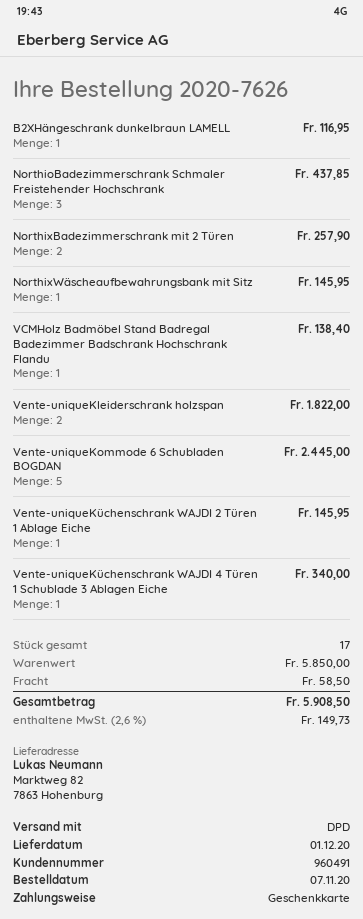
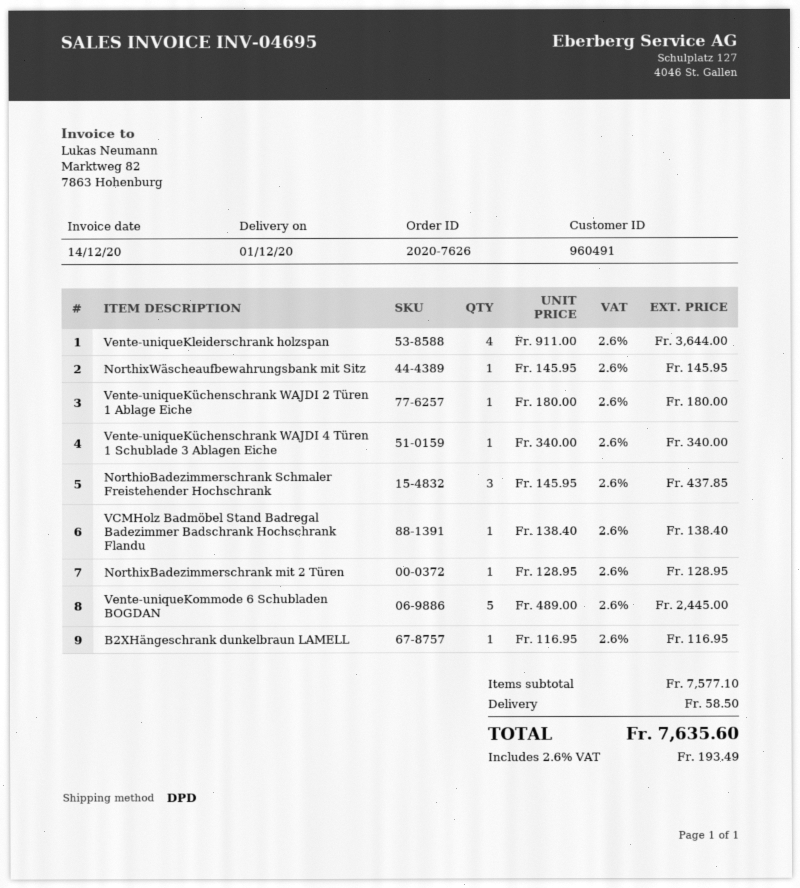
NorthixBadezimmerschrank mit 2 Türen: 2 for 257.90 -> 1 for 128.95
Vente-uniqueKleiderschrank holzspan: 2 for 1822.00 -> 4 for 3644.00
Vente-uniqueKüchenschrank WAJDI 2 Türen 1 Ablage Eiche: 1 for 145.95 -> 1 for 180.00
subtotal: 5850.00 -> 7577.10
tax: 2.6% = 149.73 -> 2.6% = 193.49
total: 5908.50 -> 7635.60

